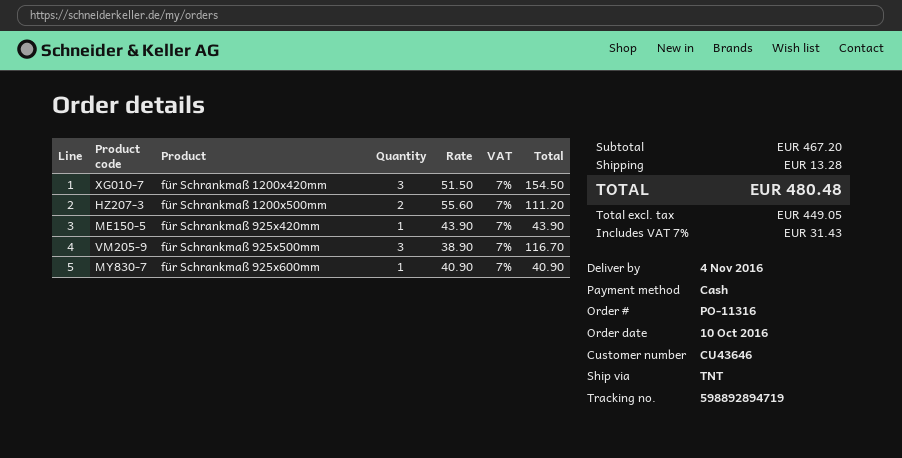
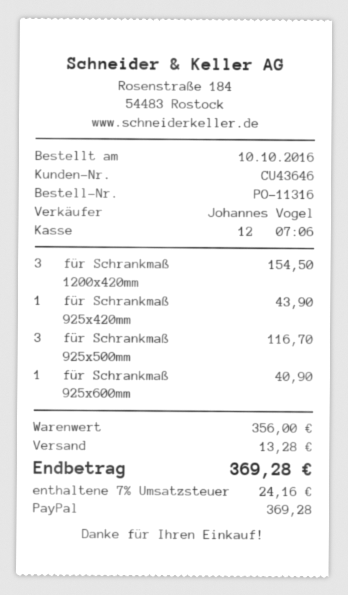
payment method: cash -> PayPal
für Schrankmaß 1200x500mm: 2 for 111.20 -> none
subtotal: 467.20 -> 356.00
tax: 7% = 31.43 -> 7% = 24.16
total: 480.48 -> 369.28

